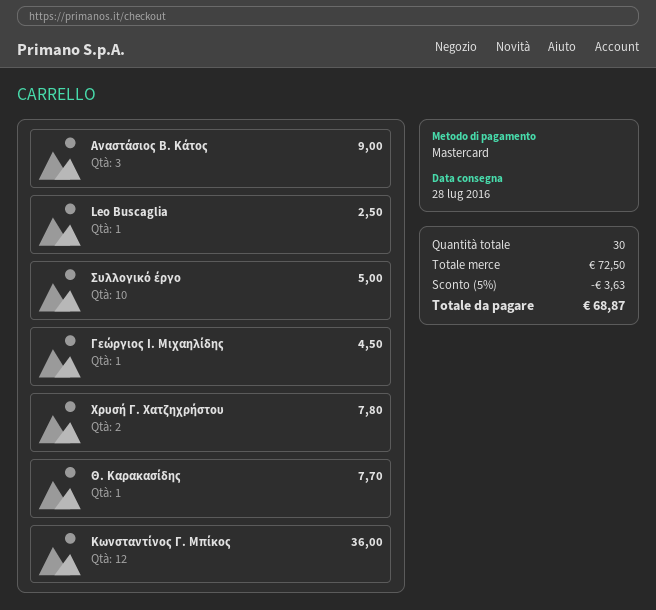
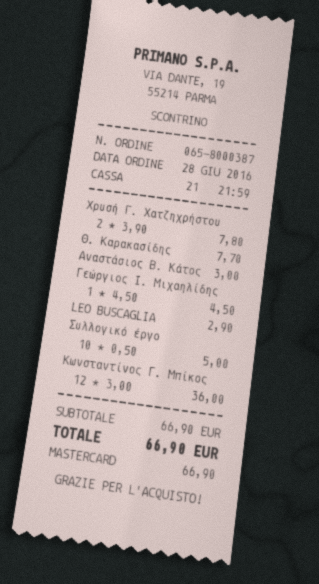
Αναστάσιος Β. Κάτος: 3 for 9.00 -> 1 for 3.00
Leo Buscaglia: 1 for 2.50 -> 1 for 2.90
subtotal: 72.50 -> 66.90
discount: 5% = 3.63 -> none
total: 68.87 -> 66.90

